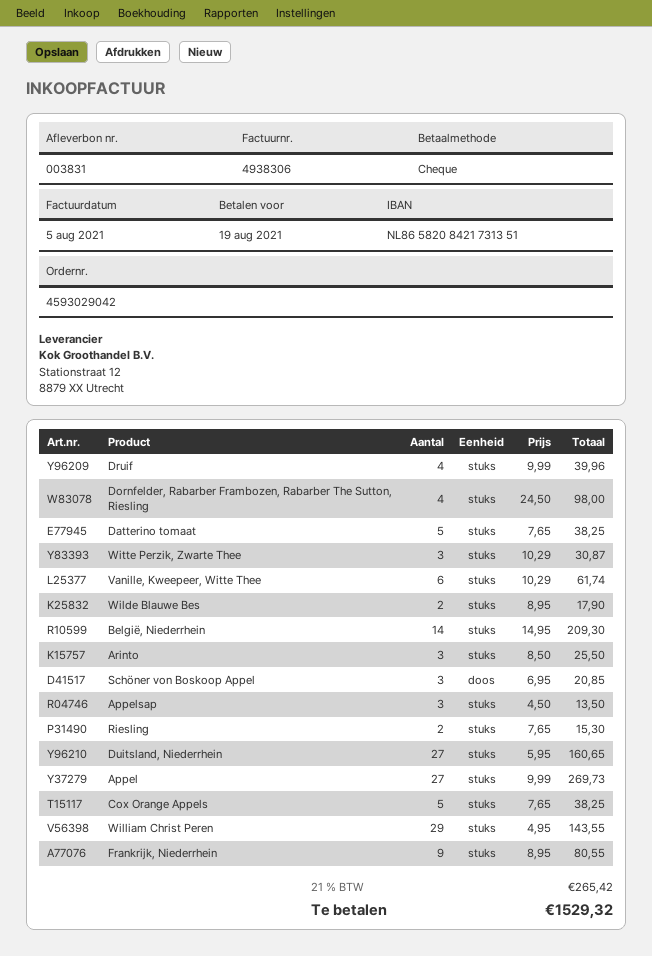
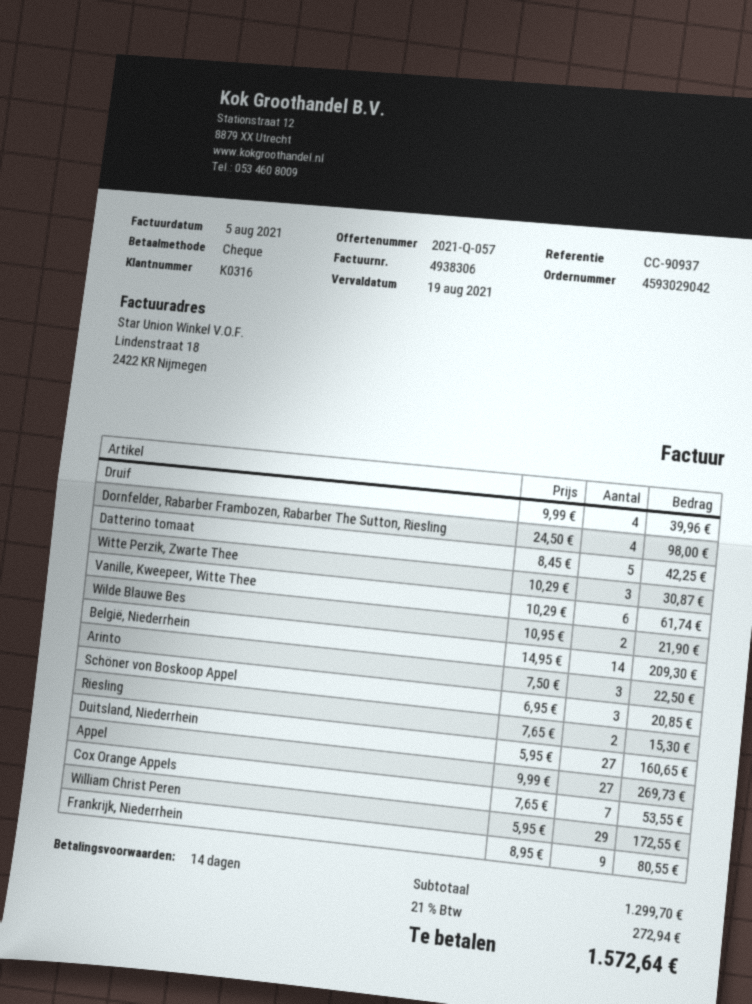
Datterino tomaat: 5 x 7.65 = 38.25 -> 5 x 8.45 = 42.25
Wilde Blauwe Bes: 2 x 8.95 = 17.90 -> 2 x 10.95 = 21.90
Arinto: 3 x 8.50 = 25.50 -> 3 x 7.50 = 22.50
Appelsap: 3 x 4.50 = 13.50 -> none
Cox Orange Appels: 5 x 7.65 = 38.25 -> 7 x 7.65 = 53.55
William Christ Peren: 29 x 4.95 = 143.55 -> 29 x 5.95 = 172.55
tax: 21% = 265.42 -> 21% = 272.94
total: 1529.32 -> 1572.64

